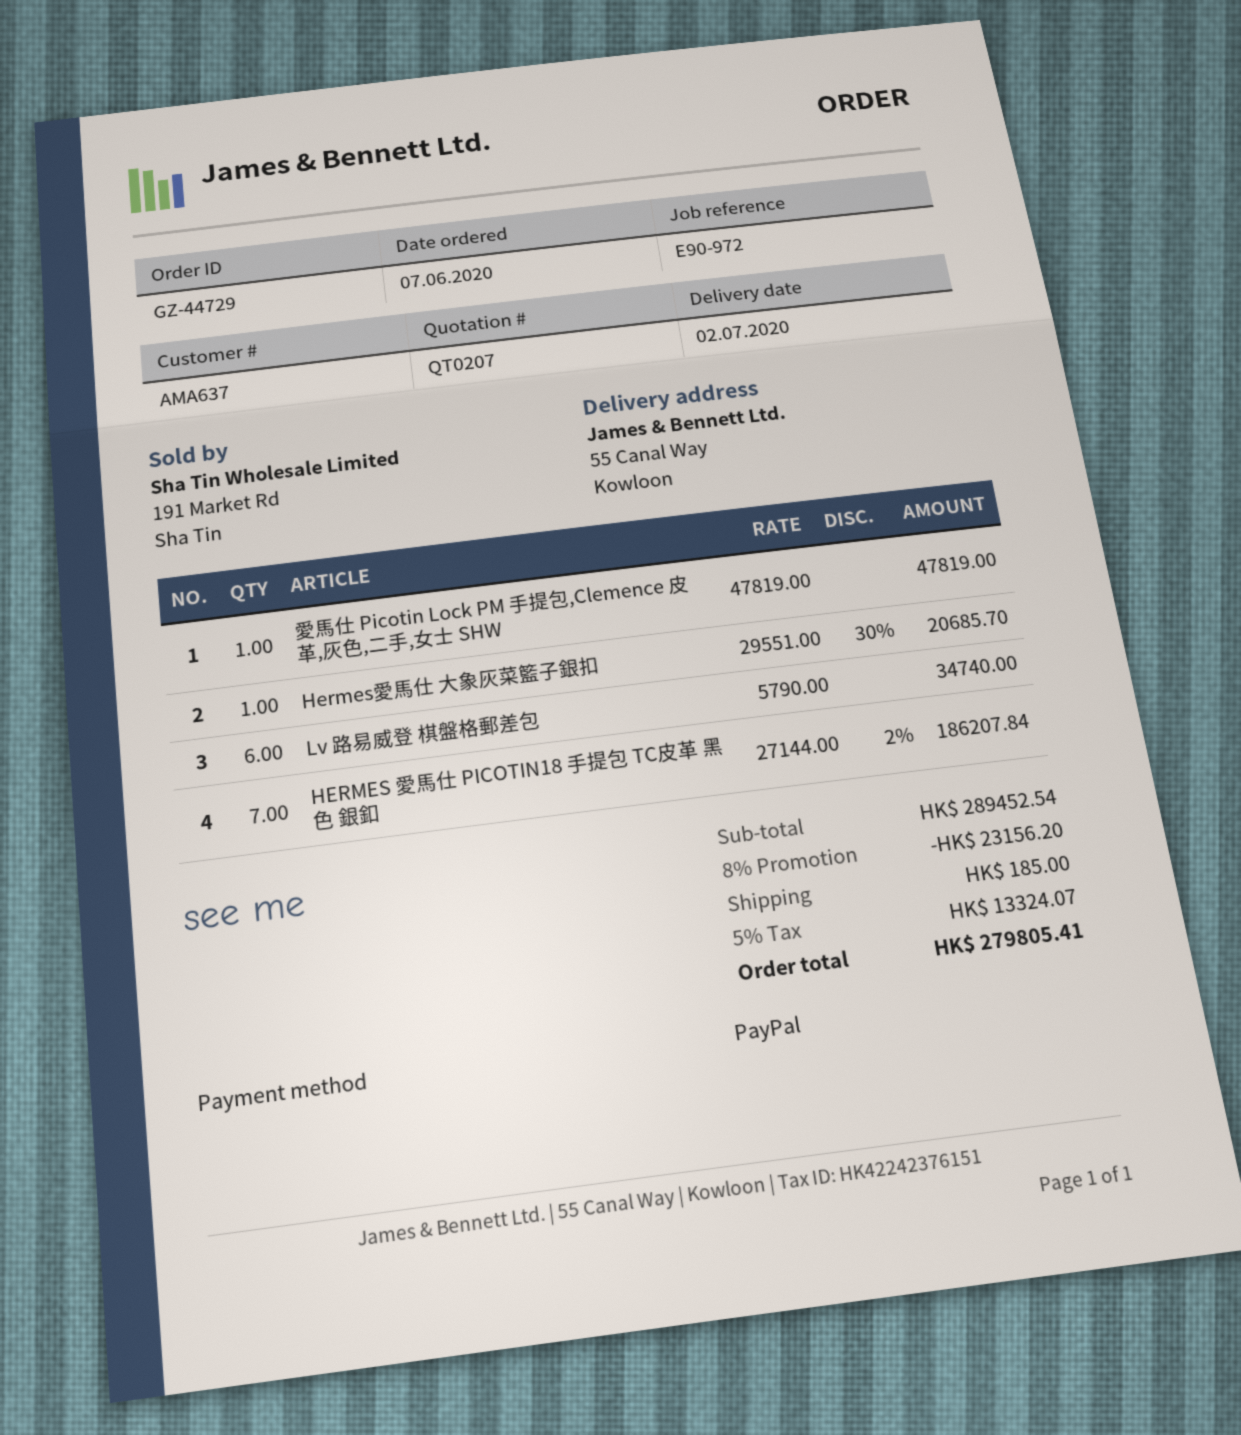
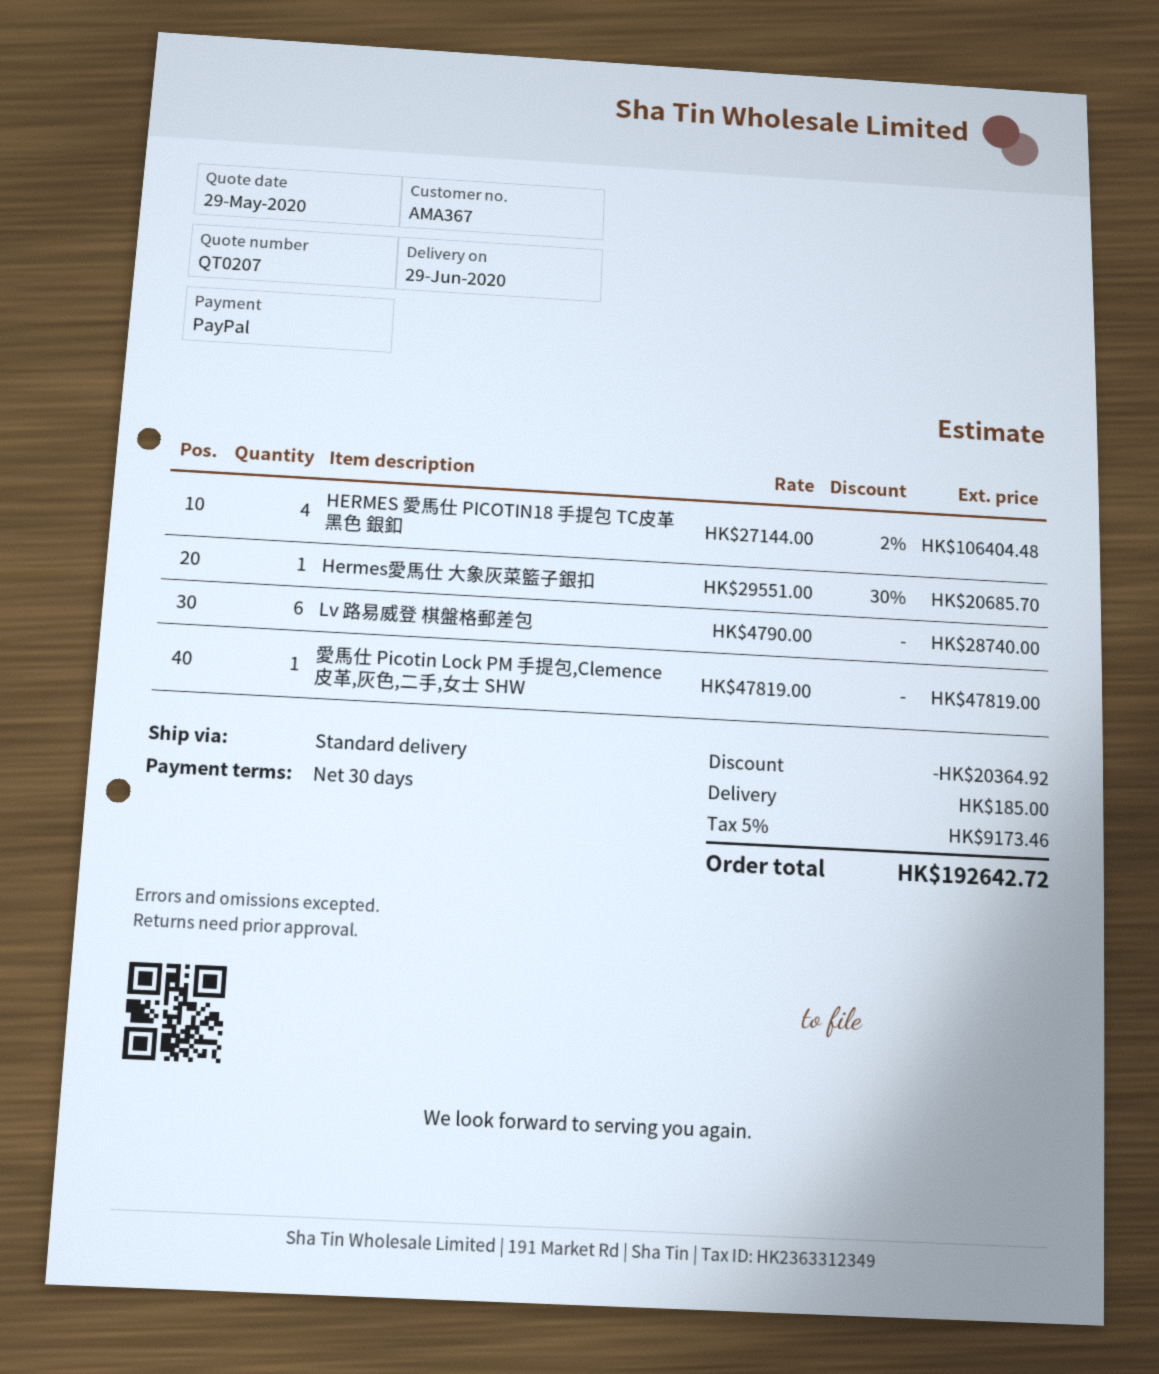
delivery date: 2020-07-02 -> 2020-06-29
customer number: AMA637 -> AMA367
Lv 路易威登 棋盤格郵差包: 6 x 5790.00 = 34740.00 -> 6 x 4790.00 = 28740.00
HERMES 愛馬仕 PICOTIN18 手提包 TC皮革 黑色 銀釦: 7 x 27144.00 - 2% = 186207.84 -> 4 x 27144.00 - 2% = 106404.48
discount: 23156.20 -> 20364.92
tax: 5% = 13324.07 -> 5% = 9173.46
total: 279805.41 -> 192642.72

